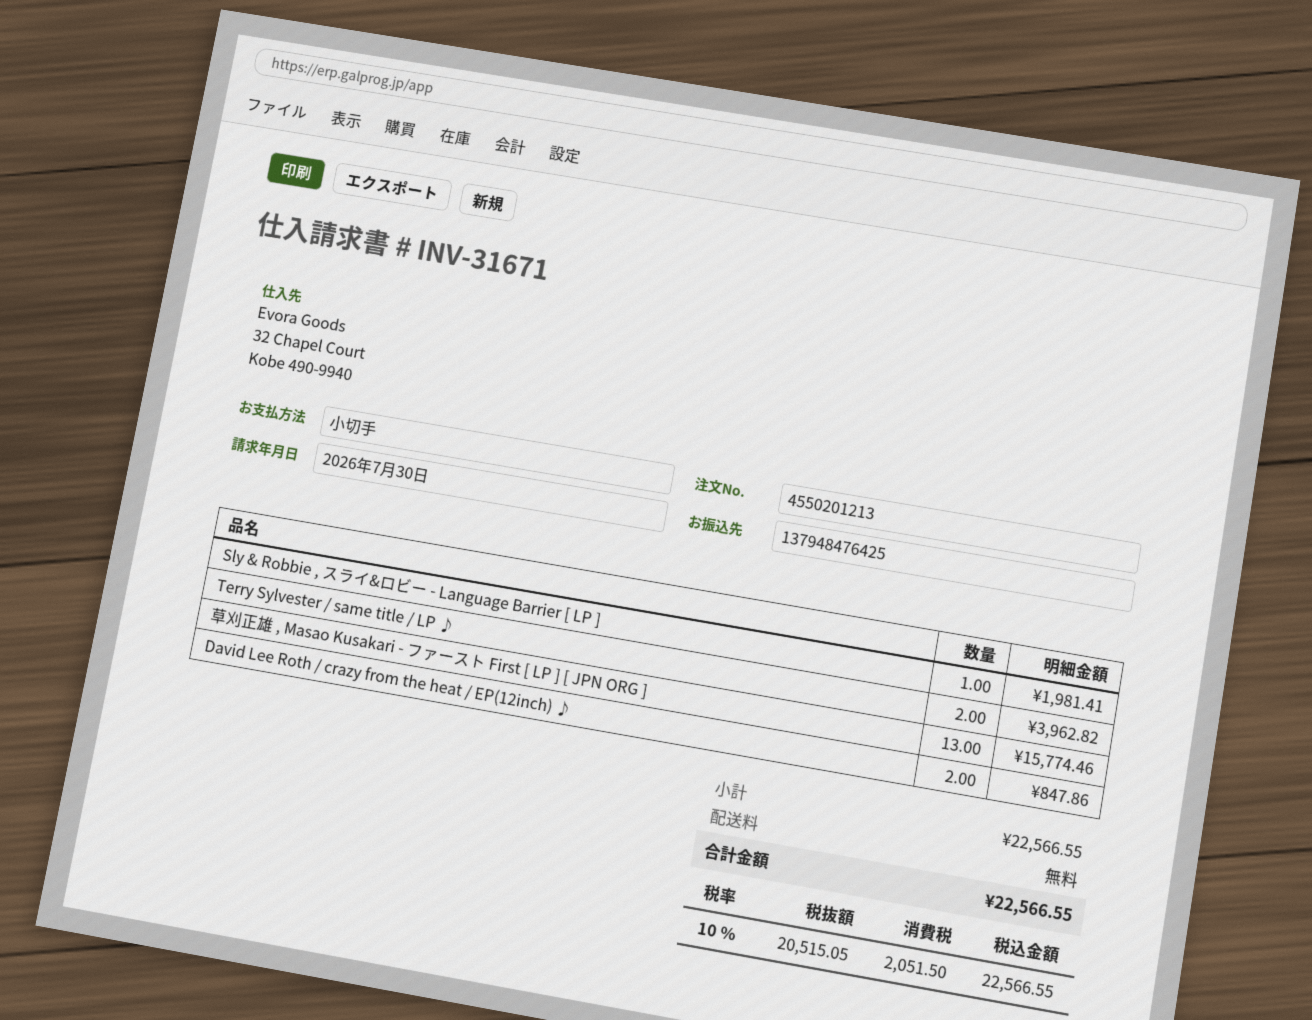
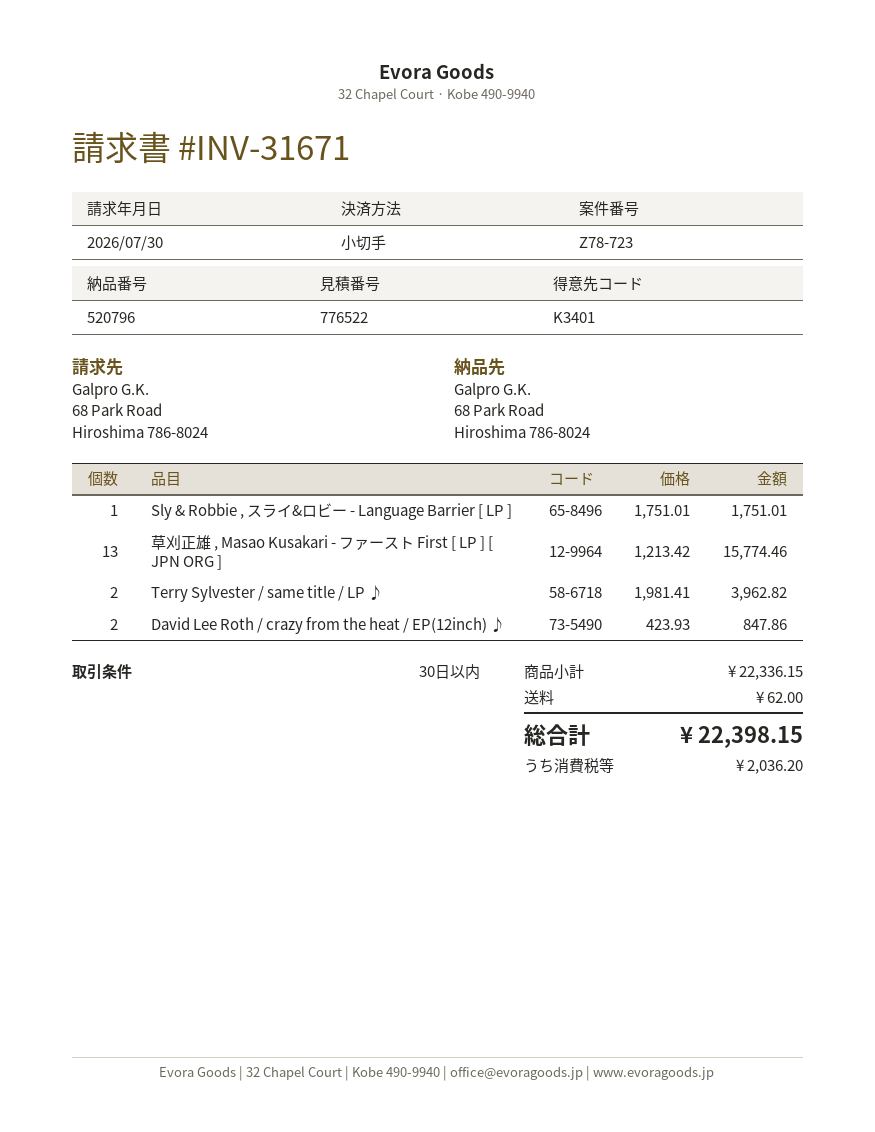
Sly & Robbie , スライ&ロビー - Language Barrier [ LP ]: 1 for 1981.41 -> 1 for 1751.01
subtotal: 22566.55 -> 22336.15
shipping: 0.00 -> 62.00
tax: 2051.50 -> 2036.20
total: 22566.55 -> 22398.15

